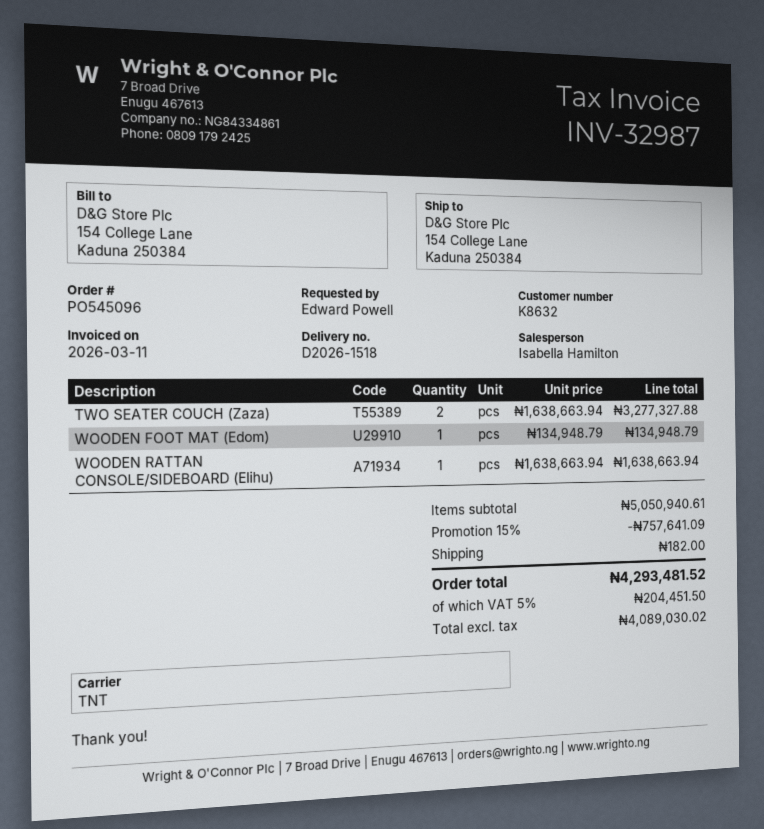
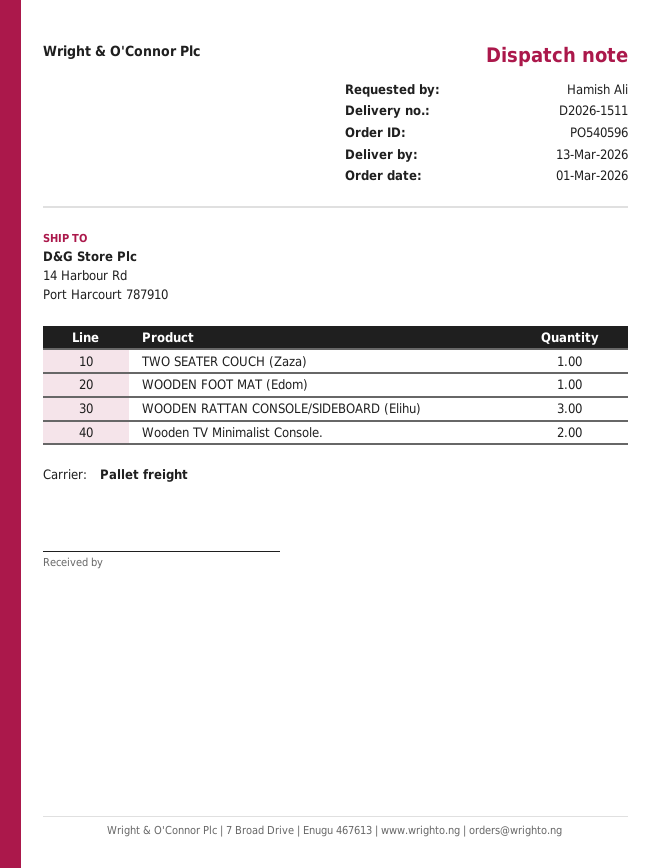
order number: PO545096 -> PO540596
delivery note number: D2026-1518 -> D2026-1511
ordered by: Edward Powell -> Hamish Ali
shipping method: TNT -> pallet freight
ship to: 154 College Lane, Kaduna 250384 -> 14 Harbour Rd, Port Harcourt 787910
TWO SEATER COUCH (Zaza): 2 -> 1
WOODEN RATTAN CONSOLE/SIDEBOARD (Elihu): 1 -> 3
Wooden TV Minimalist Console.: none -> 2

